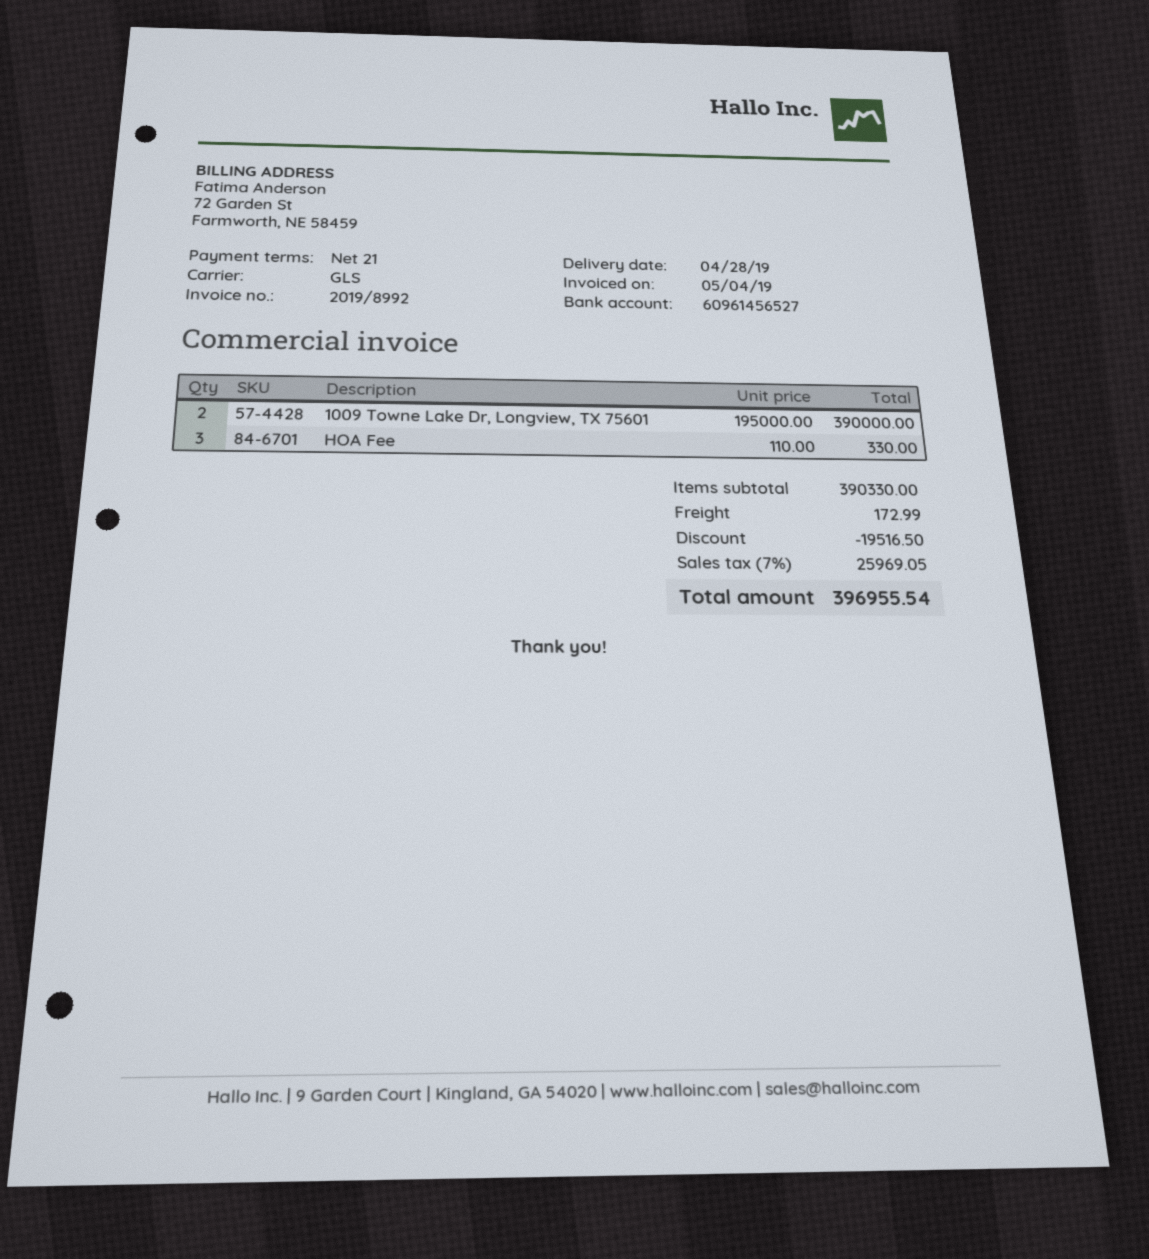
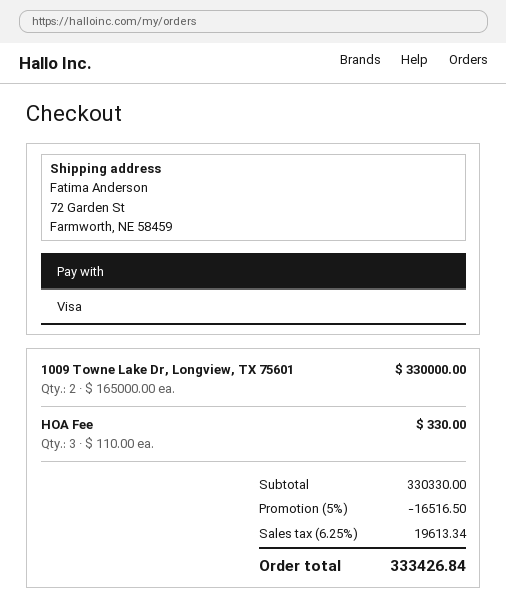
1009 Towne Lake Dr, Longview, TX 75601: 2 x 195000.00 = 390000.00 -> 2 x 165000.00 = 330000.00
subtotal: 390330.00 -> 330330.00
discount: 19516.50 -> 16516.50
shipping: 172.99 -> none
tax: 7% = 25969.05 -> 6.25% = 19613.34
total: 396955.54 -> 333426.84

